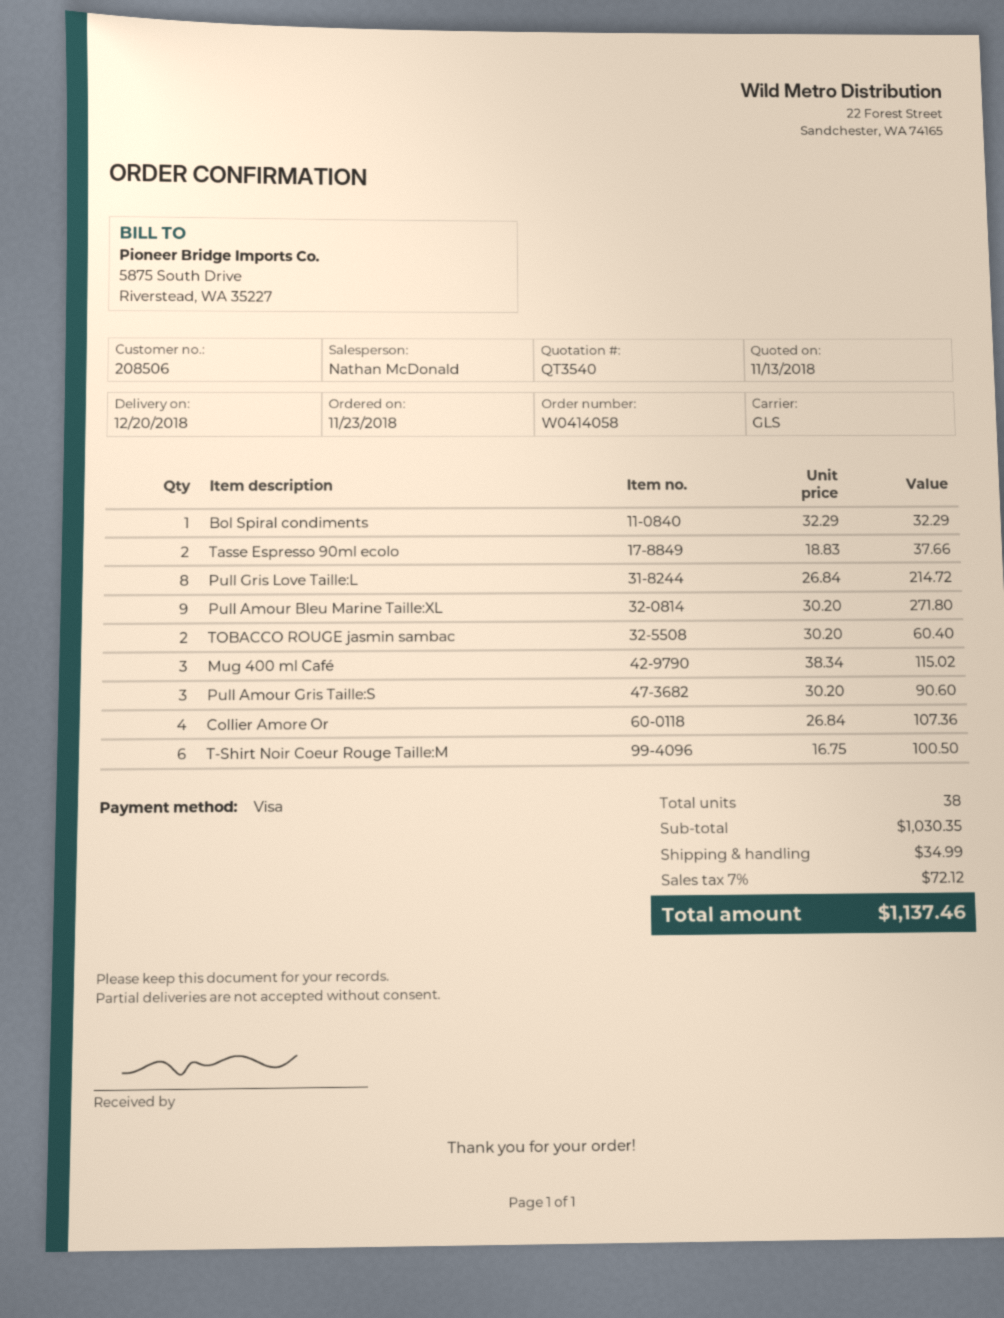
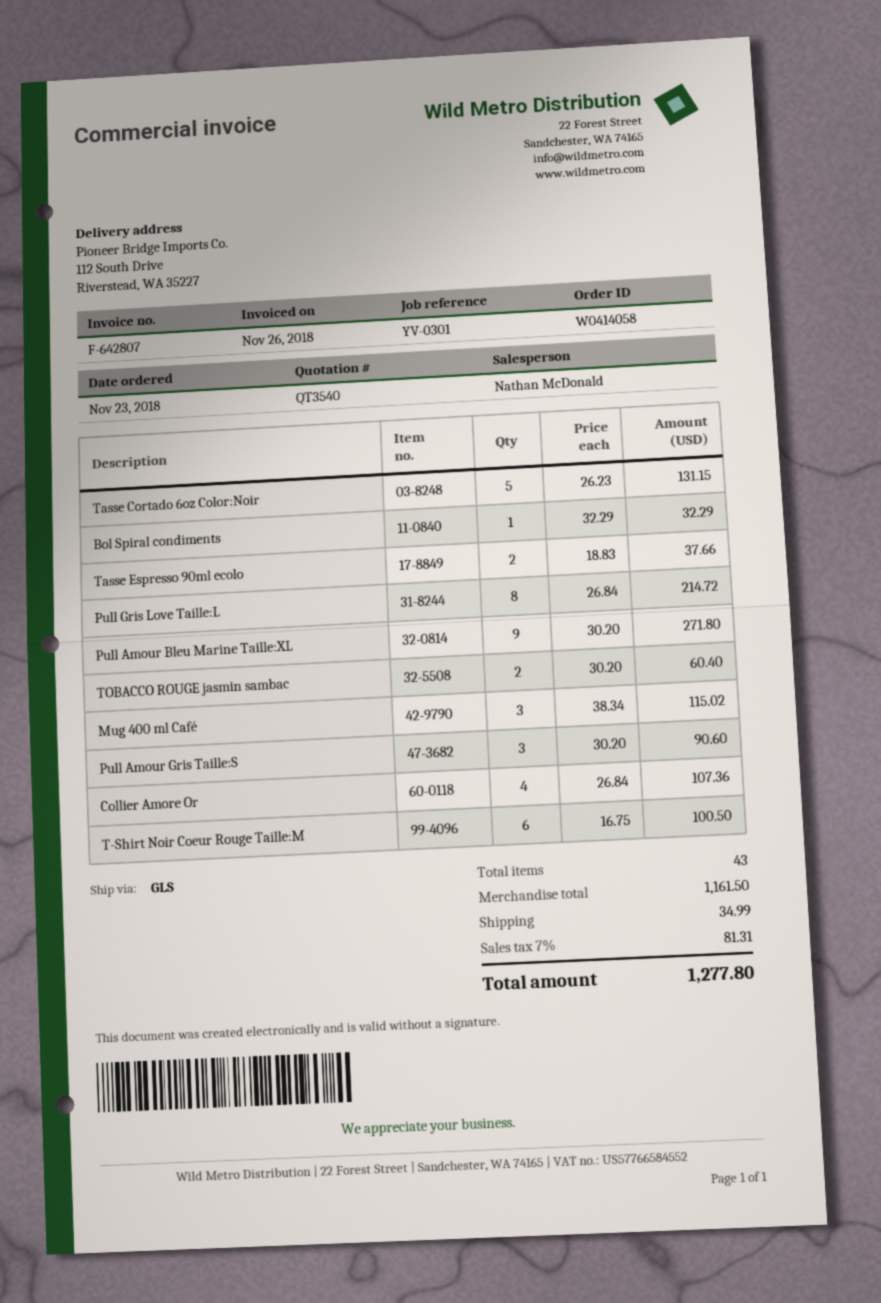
Tasse Cortado 6oz Color:Noir: none -> 5 x 26.23 = 131.15
total quantity: 38 -> 43
subtotal: 1030.35 -> 1161.50
tax: 7% = 72.12 -> 7% = 81.31
total: 1137.46 -> 1277.80

